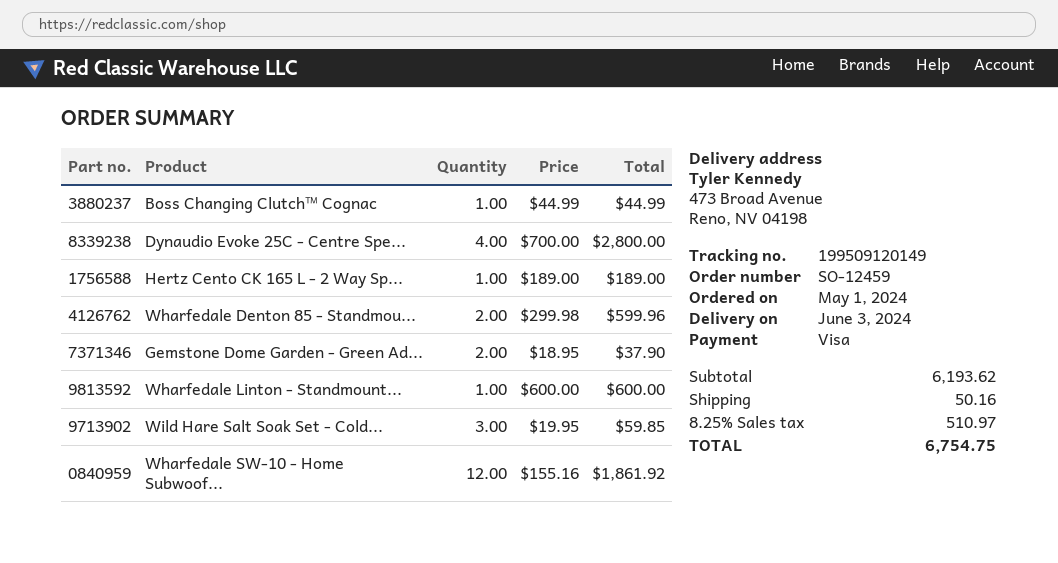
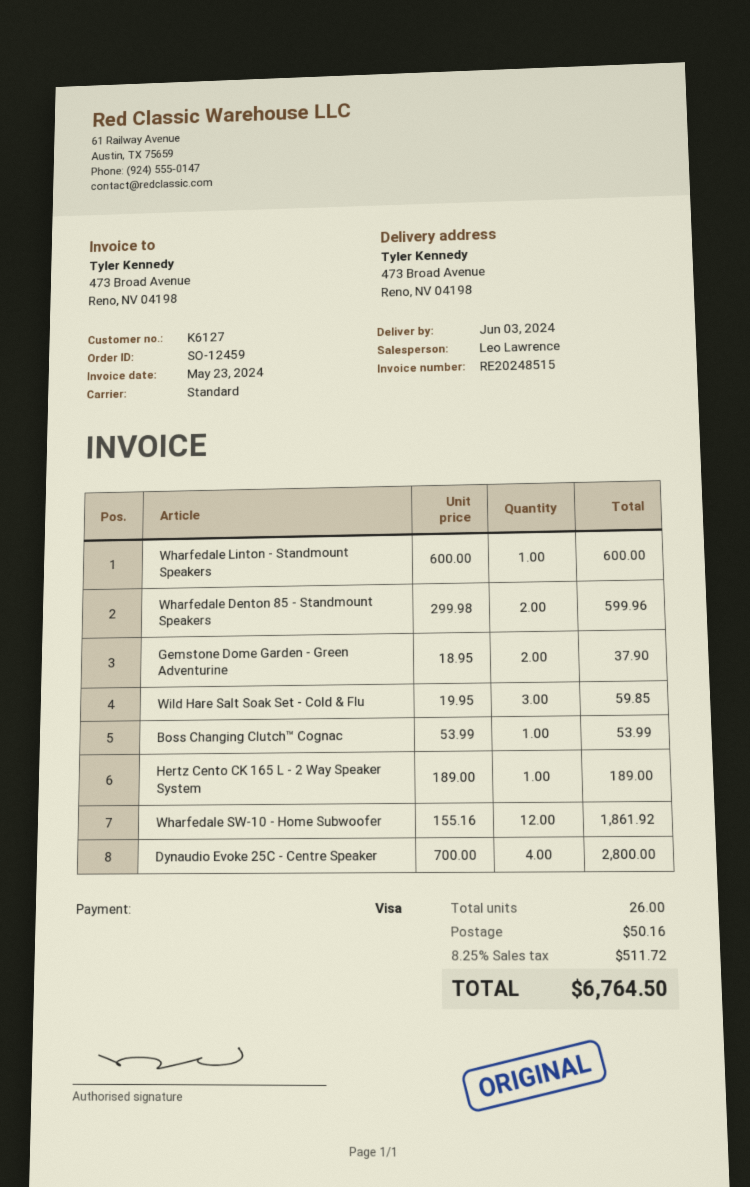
Boss Changing Clutch™ Cognac: 1 x 44.99 = 44.99 -> 1 x 53.99 = 53.99
tax: 8.25% = 510.97 -> 8.25% = 511.72
total: 6754.75 -> 6764.50

